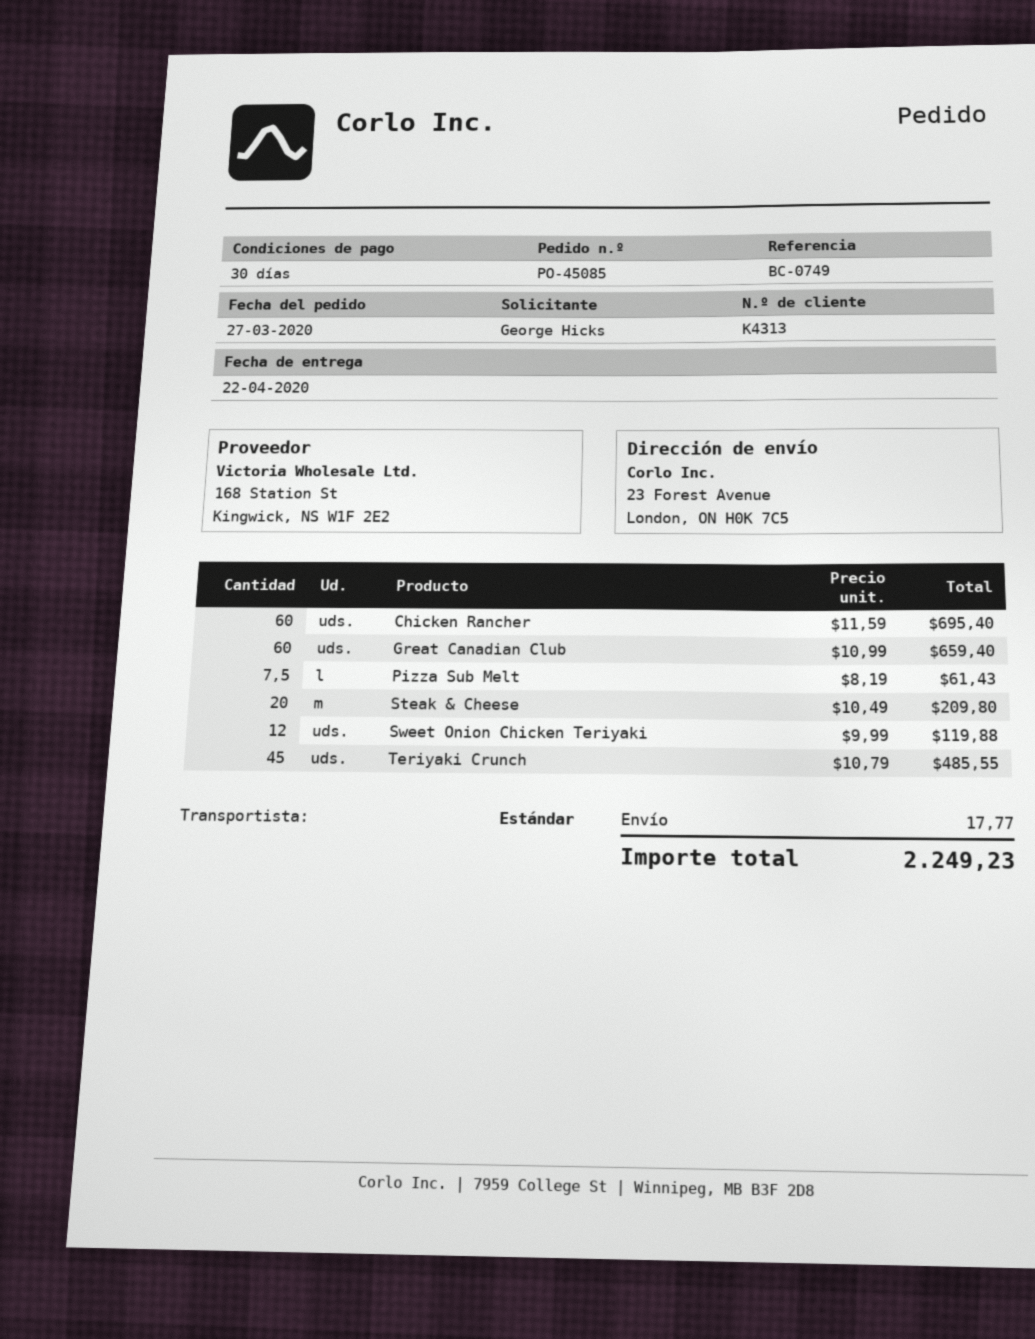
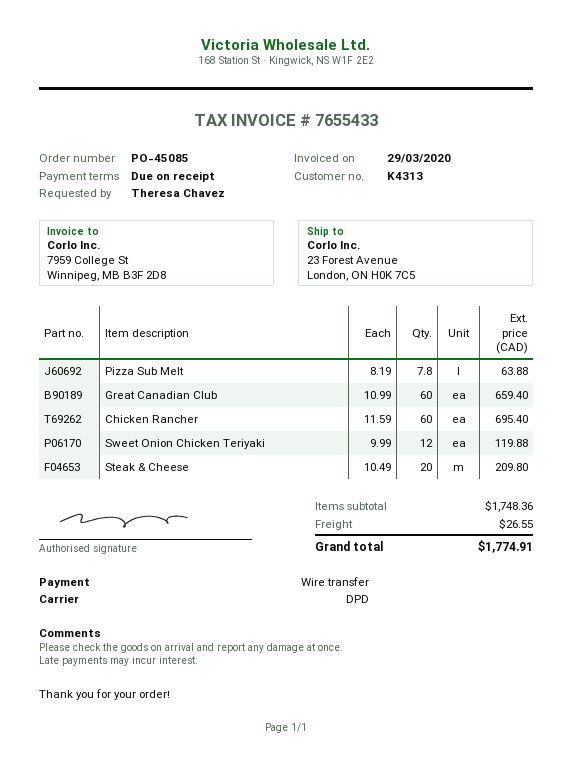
payment terms: 30 days -> on receipt
ordered by: George Hicks -> Theresa Chavez
shipping method: standard -> DPD
Pizza Sub Melt: 7.5 x 8.19 = 61.43 -> 7.8 x 8.19 = 63.88
Teriyaki Crunch: 45 x 10.79 = 485.55 -> none
shipping: 17.77 -> 26.55
total: 2249.23 -> 1774.91

